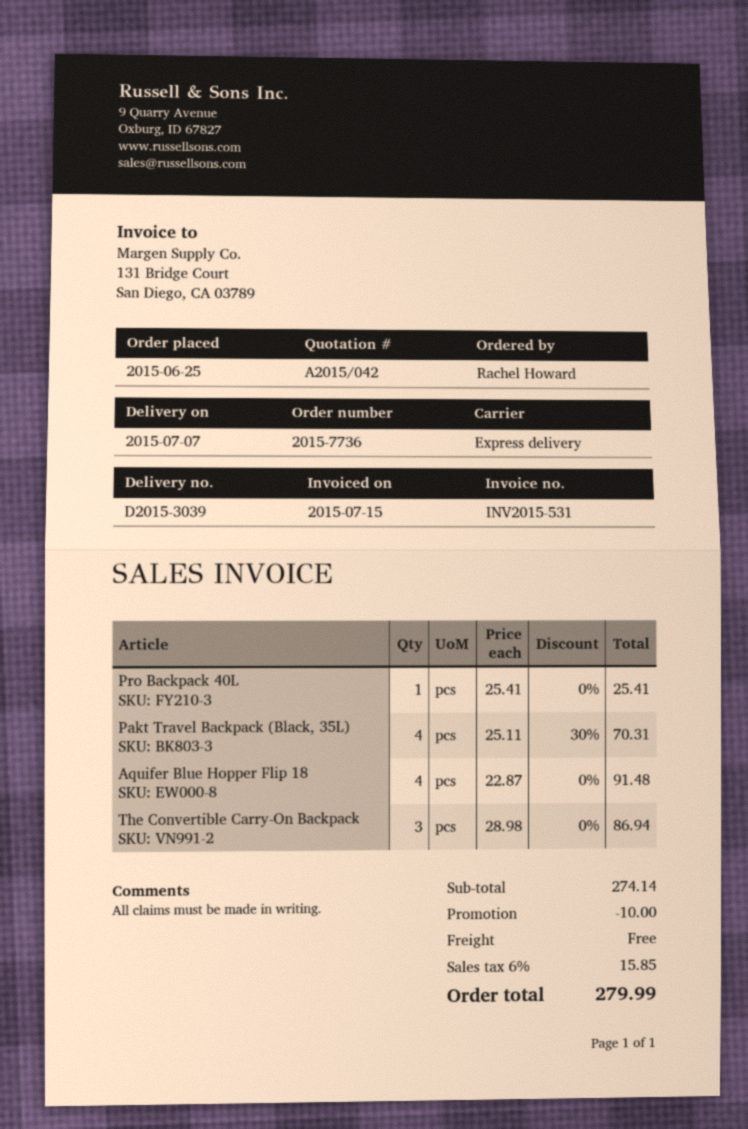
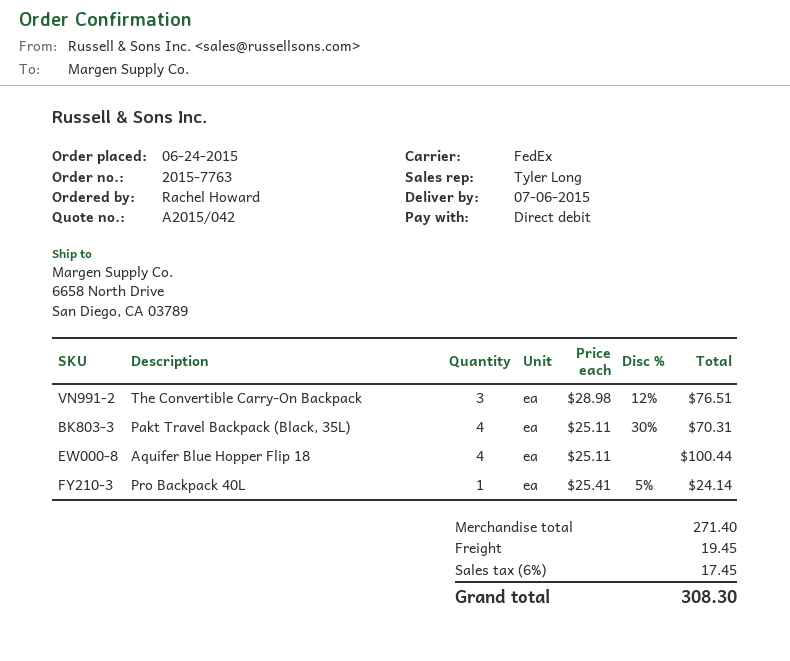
order number: 2015-7736 -> 2015-7763
order date: 2015-06-25 -> 2015-06-24
delivery date: 2015-07-07 -> 2015-07-06
shipping method: express -> FedEx
Pro Backpack 40L: 1 x 25.41 = 25.41 -> 1 x 25.41 - 5% = 24.14
Aquifer Blue Hopper Flip 18: 4 x 22.87 = 91.48 -> 4 x 25.11 = 100.44
The Convertible Carry-On Backpack: 3 x 28.98 = 86.94 -> 3 x 28.98 - 12% = 76.51
subtotal: 274.14 -> 271.40
discount: 10.00 -> none
shipping: 0.00 -> 19.45
tax: 6% = 15.85 -> 6% = 17.45
total: 279.99 -> 308.30

